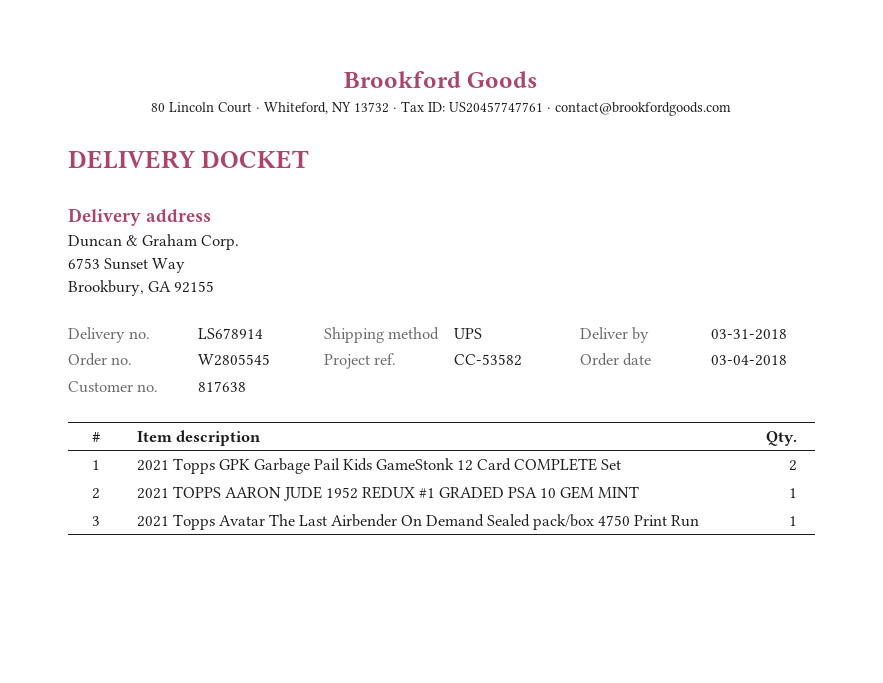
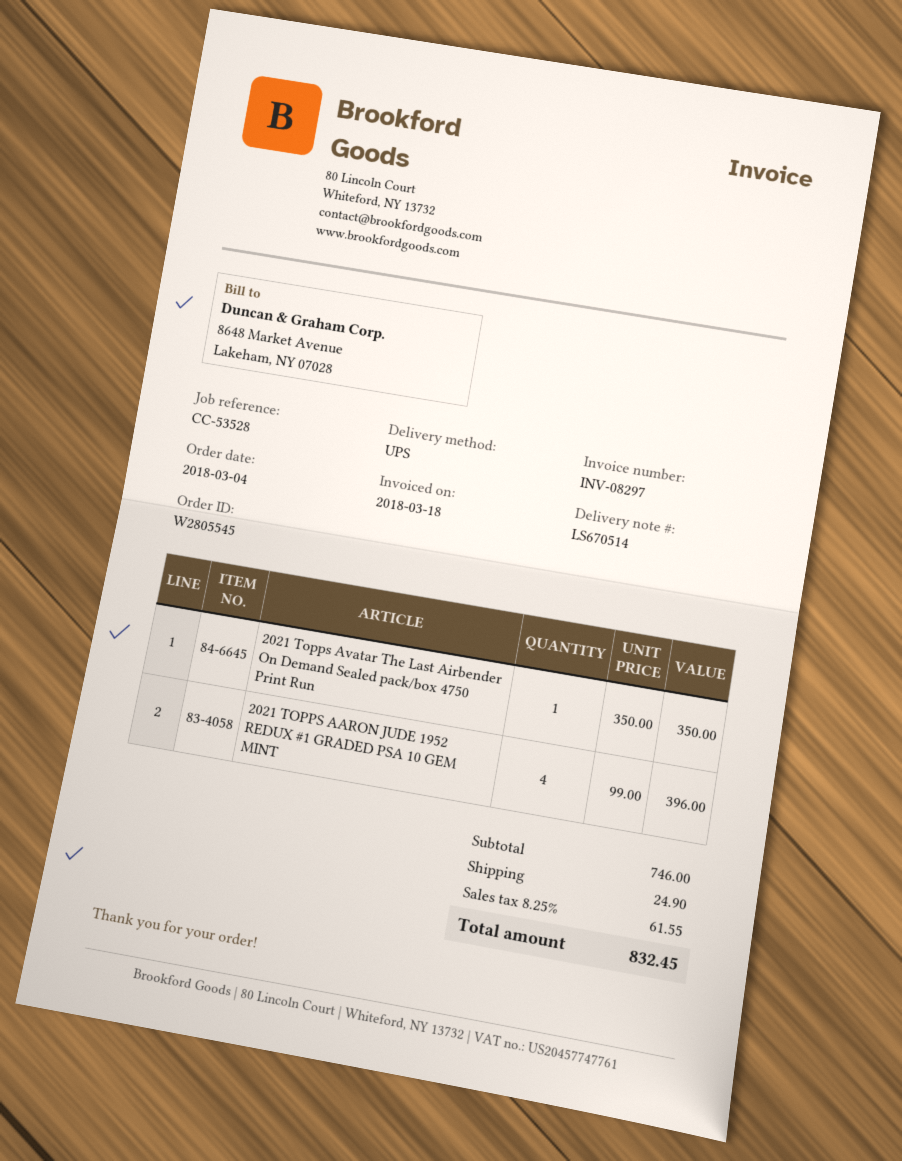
delivery note number: LS678914 -> LS670514
reference: CC-53582 -> CC-53528
2021 Topps GPK Garbage Pail Kids GameStonk 12 Card COMPLETE Set: 2 -> none
2021 TOPPS AARON JUDE 1952 REDUX #1 GRADED PSA 10 GEM MINT: 1 -> 4

